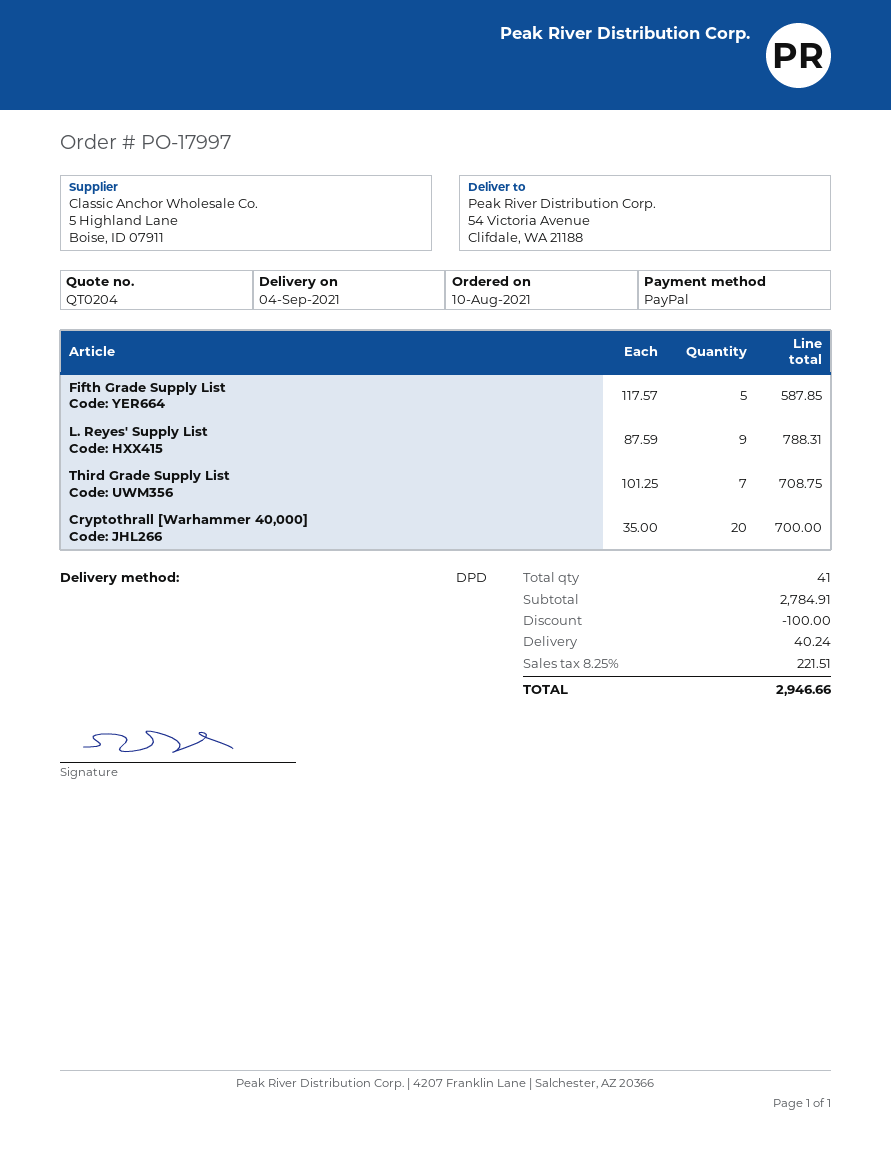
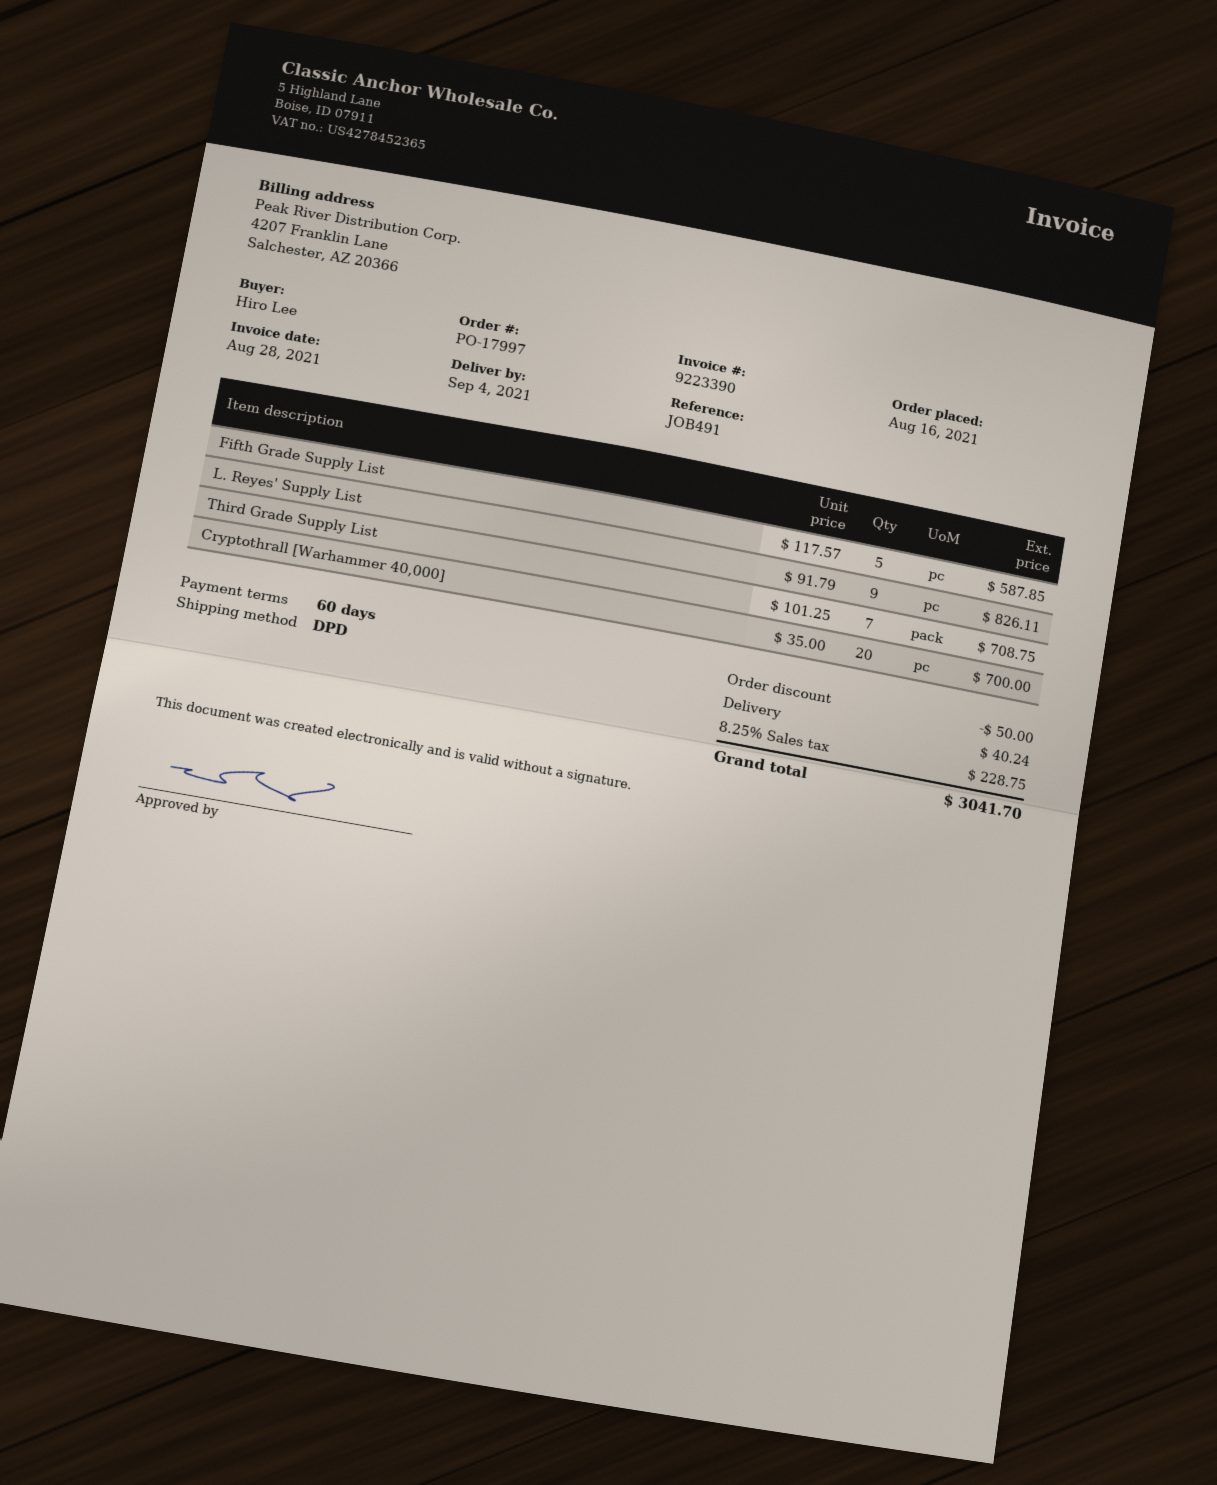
order date: 2021-08-10 -> 2021-08-16
L. Reyes' Supply List: 9 x 87.59 = 788.31 -> 9 x 91.79 = 826.11
discount: 100.00 -> 50.00
tax: 8.25% = 221.51 -> 8.25% = 228.75
total: 2946.66 -> 3041.70

